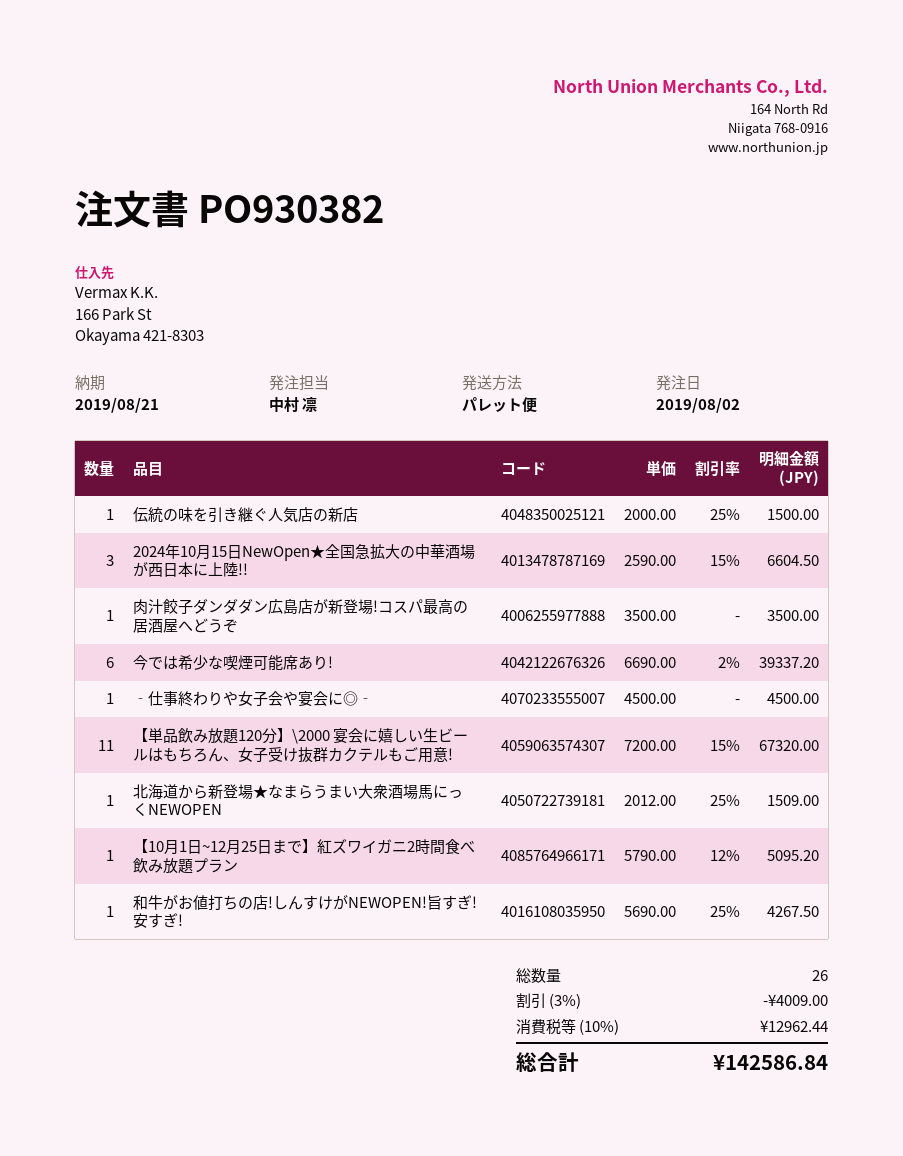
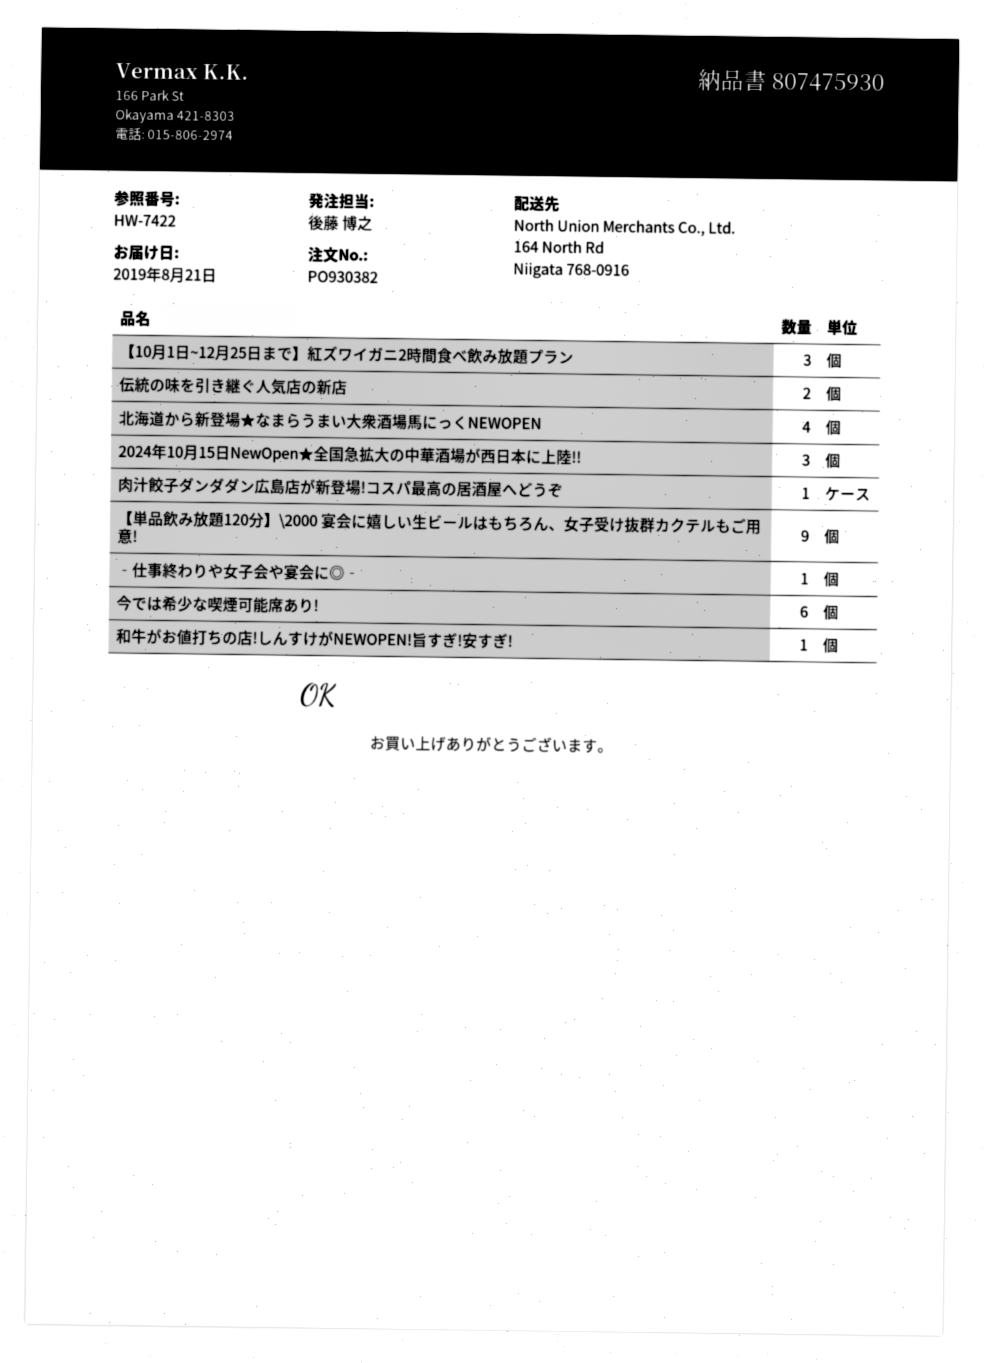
ordered by: 中村 凛 -> 後藤 博之
伝統の味を引き継ぐ人気店の新店: 1 -> 2
【単品飲み放題120分】\2000 宴会に嬉しい生ビールはもちろん、女子受け抜群カクテルもご用意!: 11 -> 9
北海道から新登場★なまらうまい大衆酒場馬にっくNEWOPEN: 1 -> 4
【10月1日~12月25日まで】紅ズワイガニ2時間食べ飲み放題プラン: 1 -> 3

